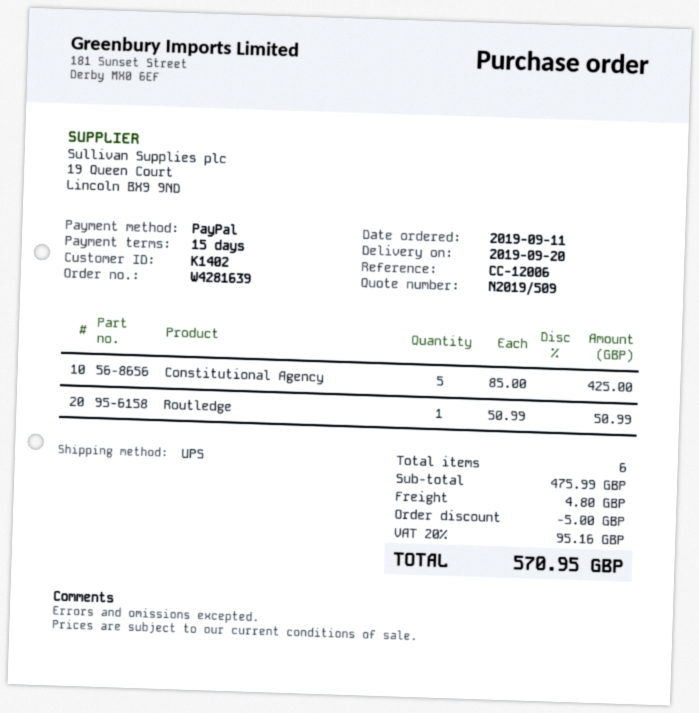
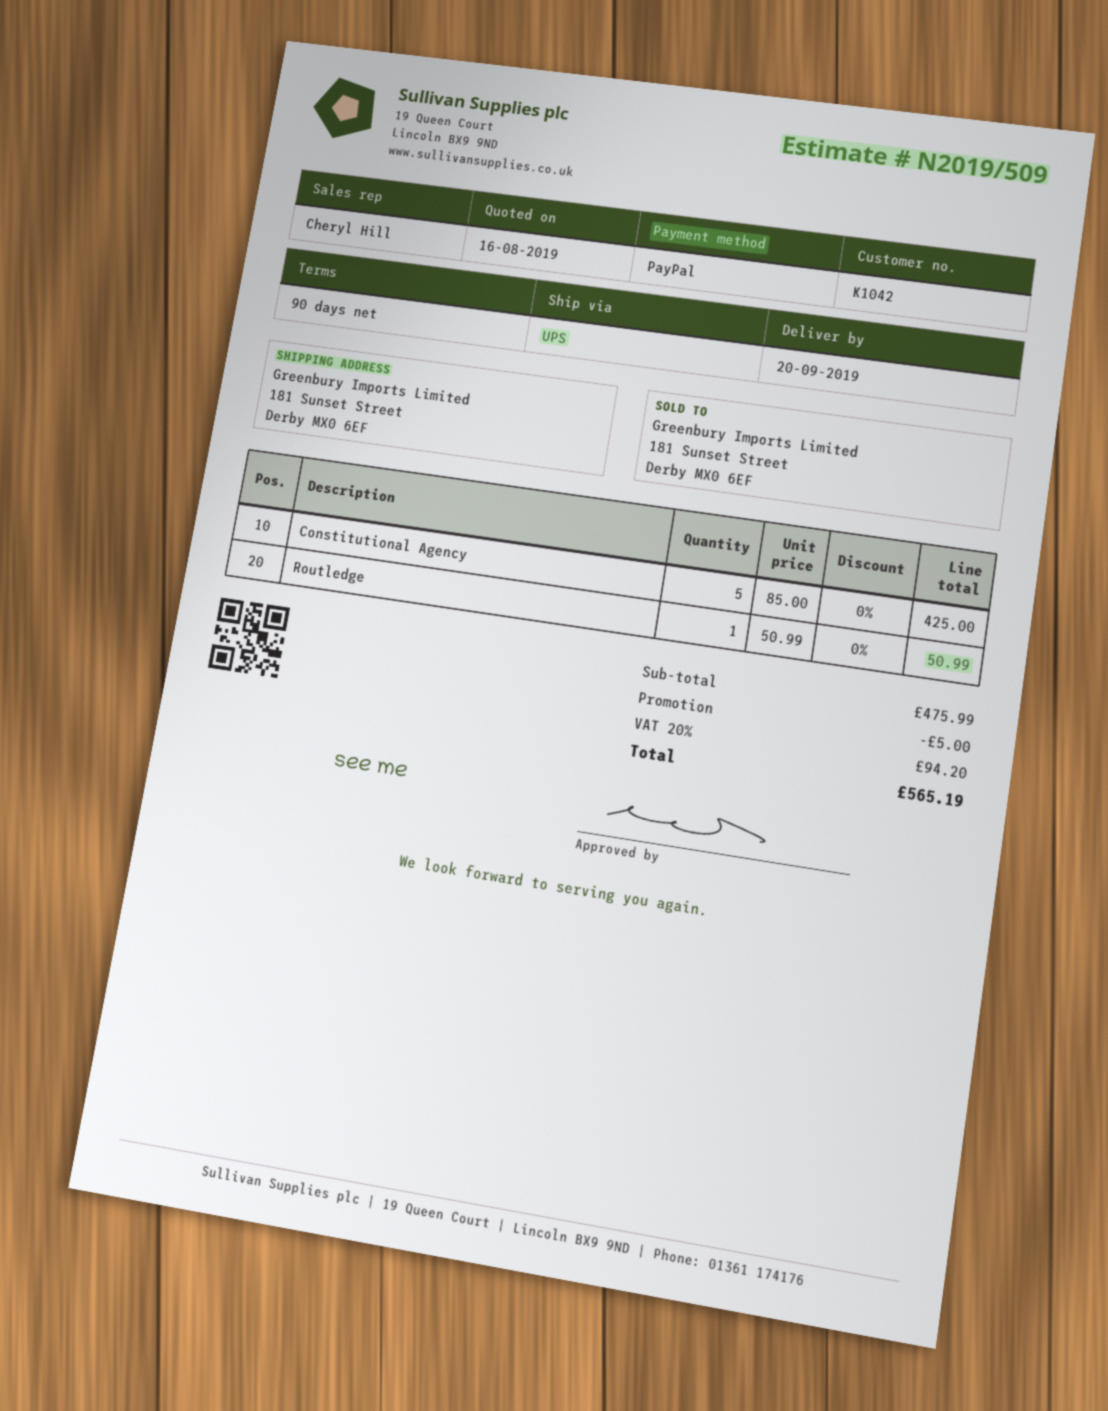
payment terms: 15 days -> 90 days
customer number: K1402 -> K1042
shipping: 4.80 -> none
tax: 20% = 95.16 -> 20% = 94.20
total: 570.95 -> 565.19

